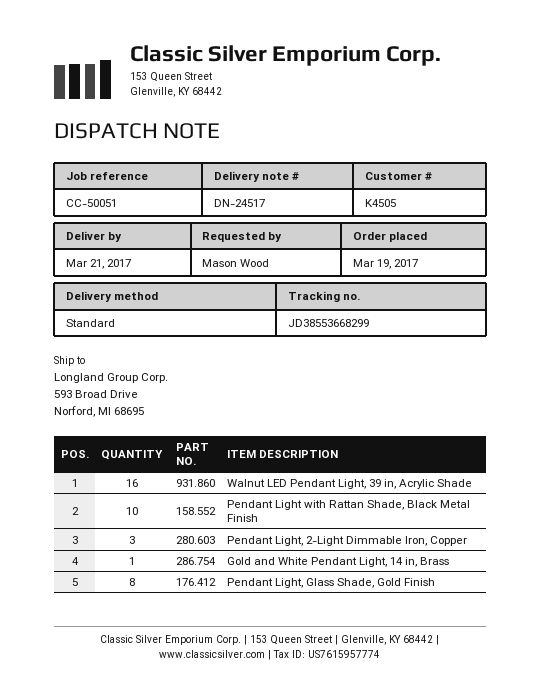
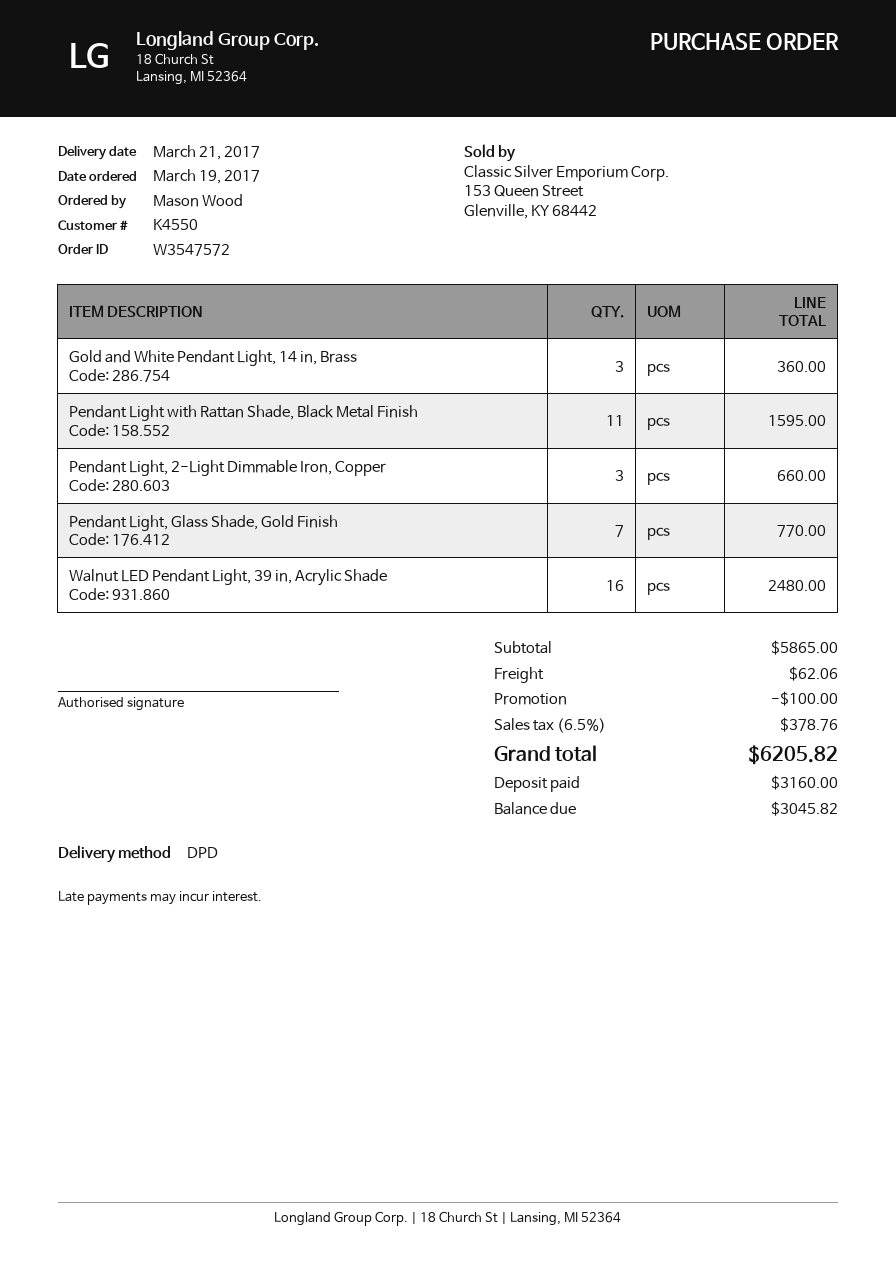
customer number: K4505 -> K4550
shipping method: standard -> DPD
Pendant Light with Rattan Shade, Black Metal Finish: 10 -> 11
Gold and White Pendant Light, 14 in, Brass: 1 -> 3
Pendant Light, Glass Shade, Gold Finish: 8 -> 7

